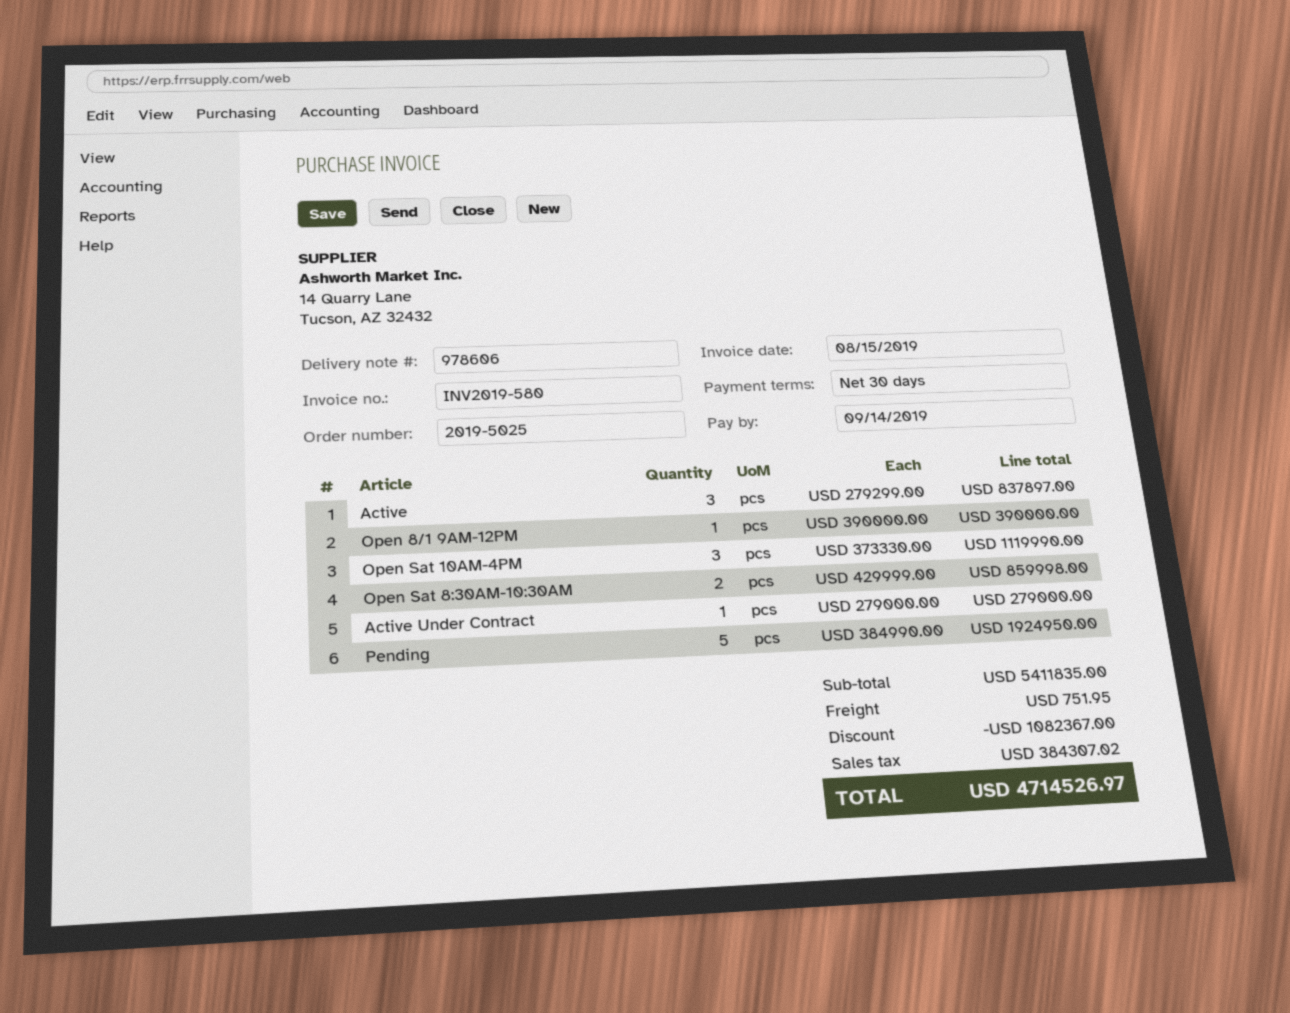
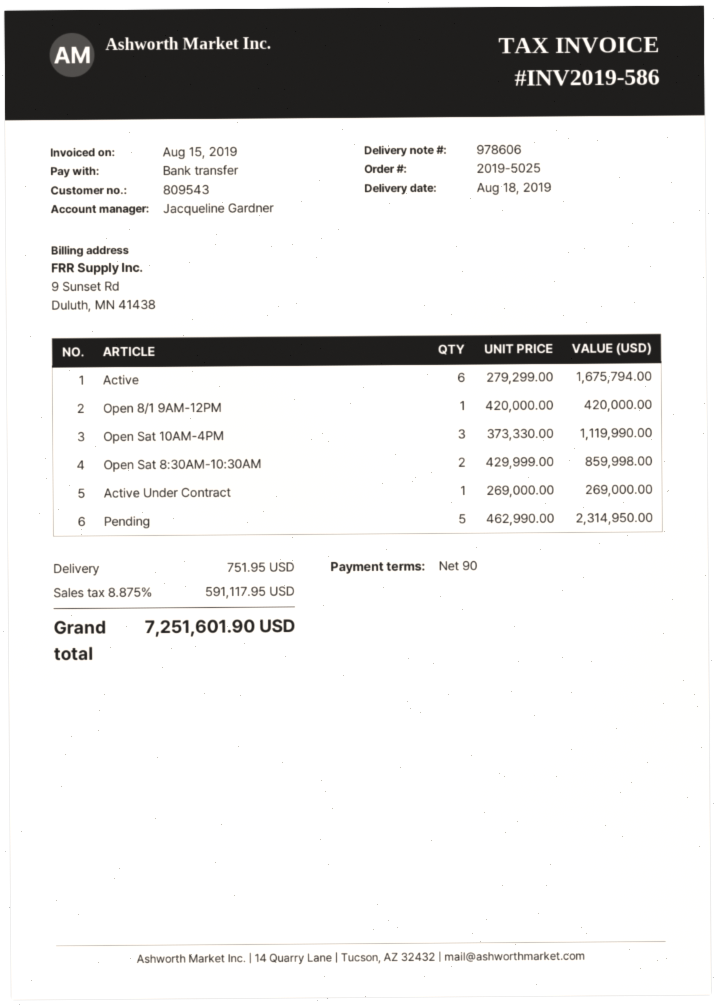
invoice number: INV2019-580 -> INV2019-586
payment terms: 30 days -> 90 days
Active: 3 x 279299.00 = 837897.00 -> 6 x 279299.00 = 1675794.00
Open 8/1 9AM-12PM: 1 x 390000.00 = 390000.00 -> 1 x 420000.00 = 420000.00
Active Under Contract: 1 x 279000.00 = 279000.00 -> 1 x 269000.00 = 269000.00
Pending: 5 x 384990.00 = 1924950.00 -> 5 x 462990.00 = 2314950.00
discount: 1082367.00 -> none
tax: 384307.02 -> 591117.95
total: 4714526.97 -> 7251601.90

